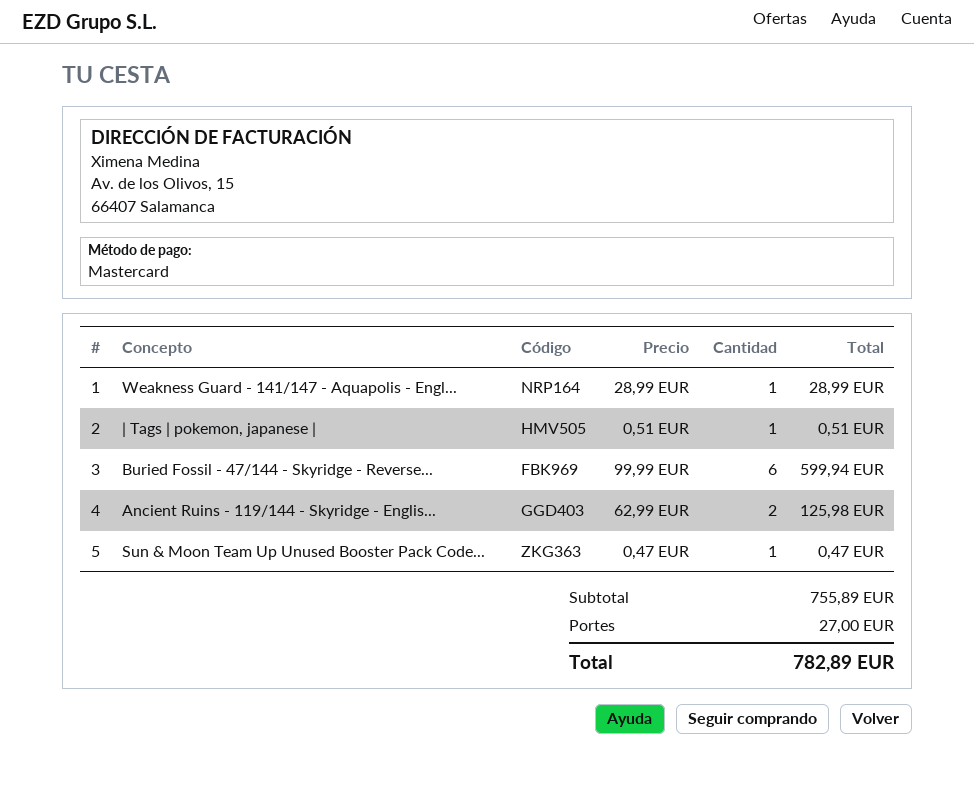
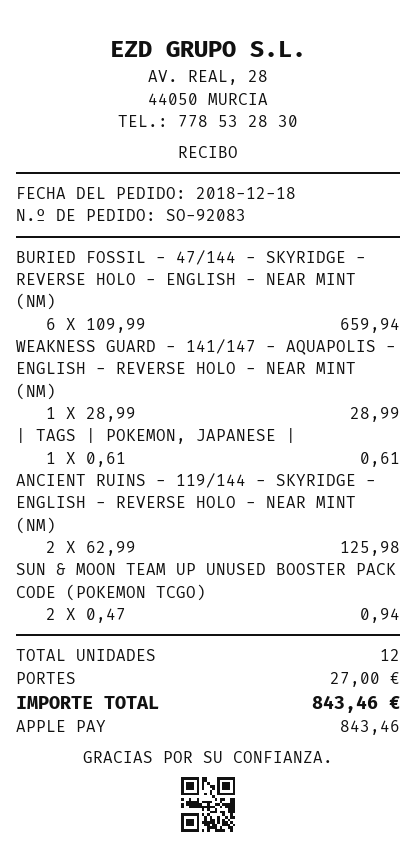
payment method: Mastercard -> Apple Pay
| Tags | pokemon, japanese |: 1 x 0.51 = 0.51 -> 1 x 0.61 = 0.61
Buried Fossil - 47/144 - Skyridge - Reverse...: 6 x 99.99 = 599.94 -> 6 x 109.99 = 659.94
Sun & Moon Team Up Unused Booster Pack Code...: 1 x 0.47 = 0.47 -> 2 x 0.47 = 0.94
total: 782.89 -> 843.46

